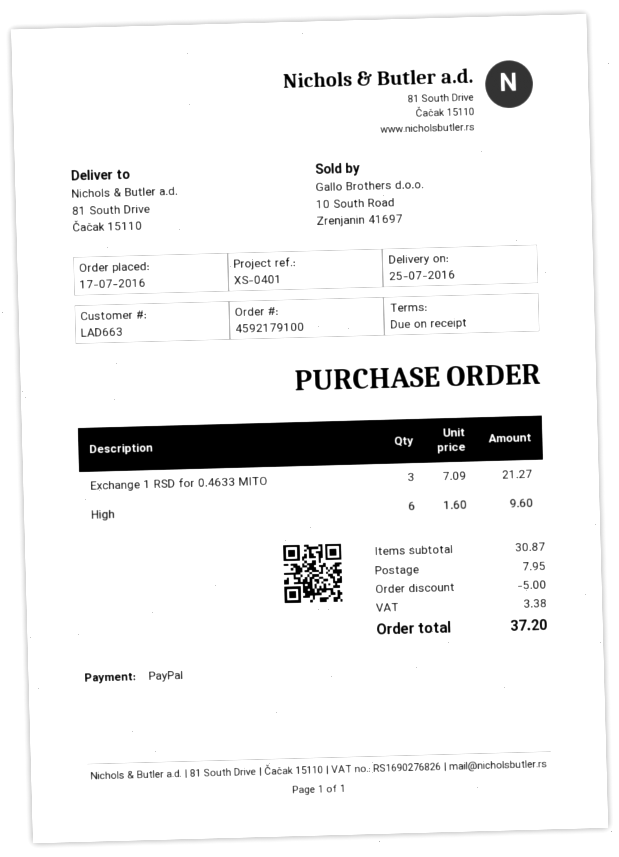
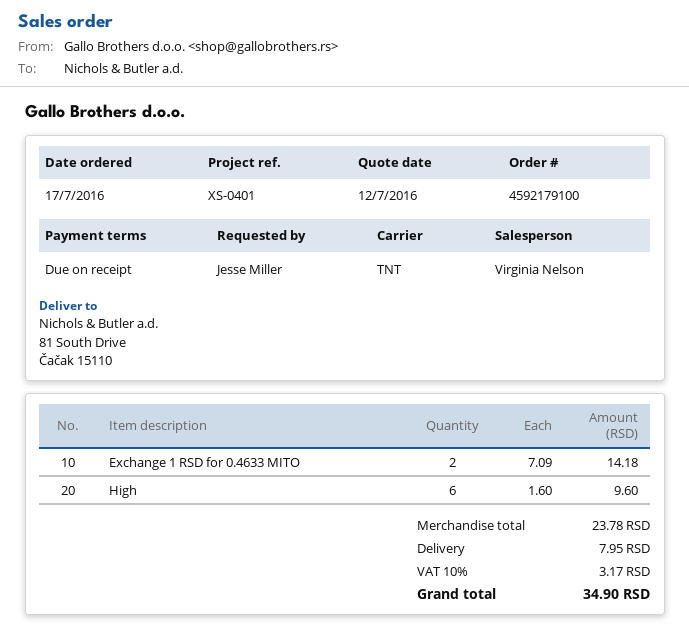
Exchange 1 RSD for 0.4633 MITO: 3 x 7.09 = 21.27 -> 2 x 7.09 = 14.18
subtotal: 30.87 -> 23.78
discount: 5.00 -> none
tax: 3.38 -> 3.17
total: 37.20 -> 34.90

